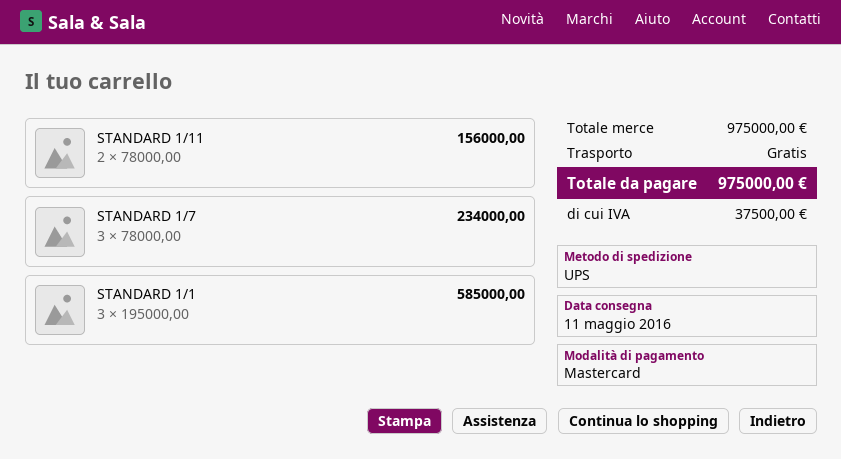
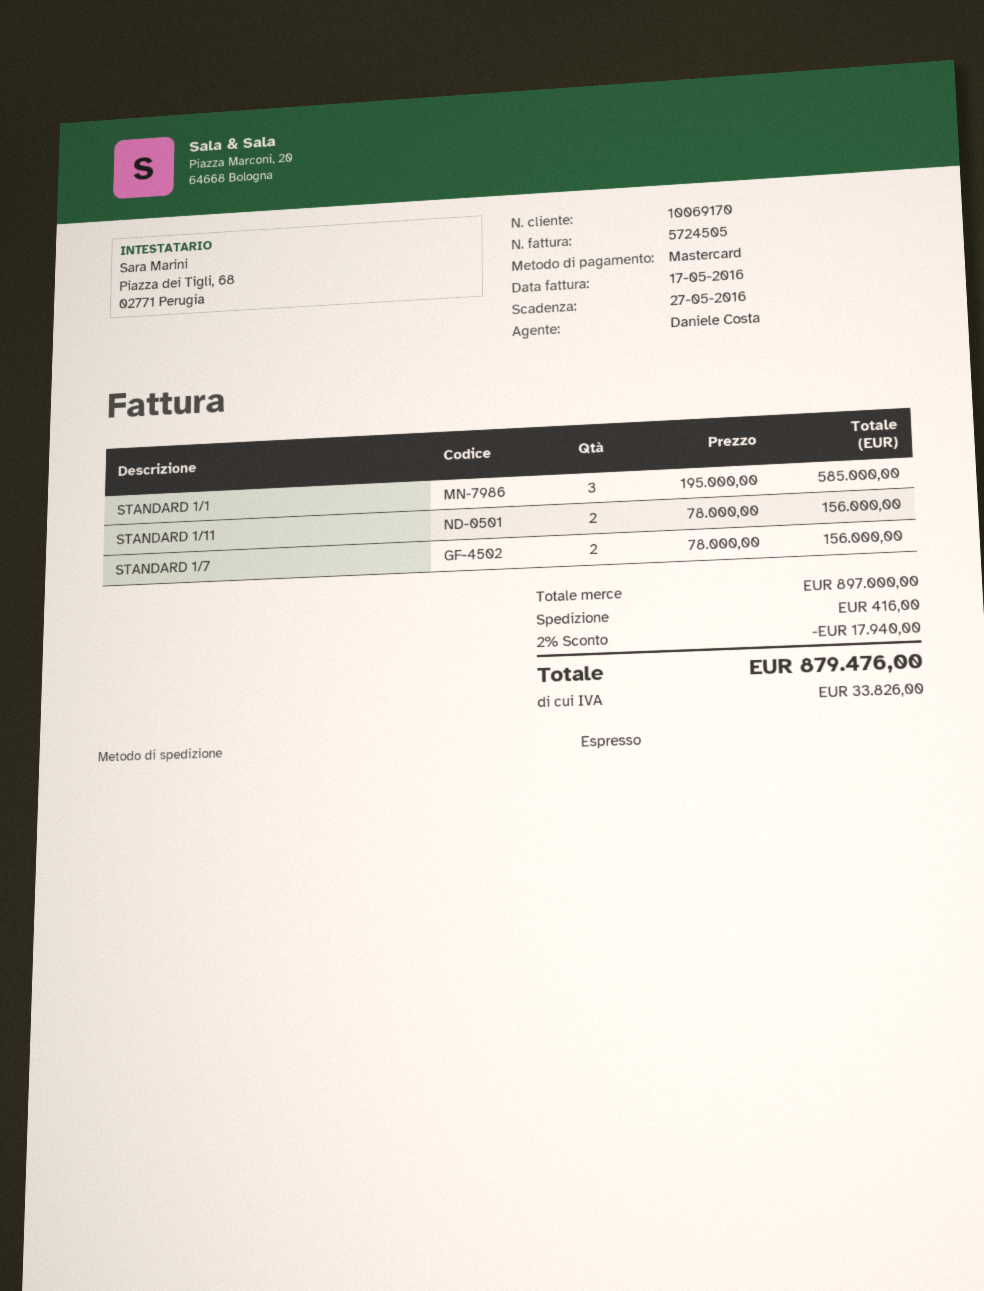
shipping method: UPS -> express
STANDARD 1/7: 3 x 78000.00 = 234000.00 -> 2 x 78000.00 = 156000.00
subtotal: 975000.00 -> 897000.00
discount: none -> 2% = 17940.00
shipping: 0.00 -> 416.00
tax: 37500.00 -> 33826.00
total: 975000.00 -> 879476.00

